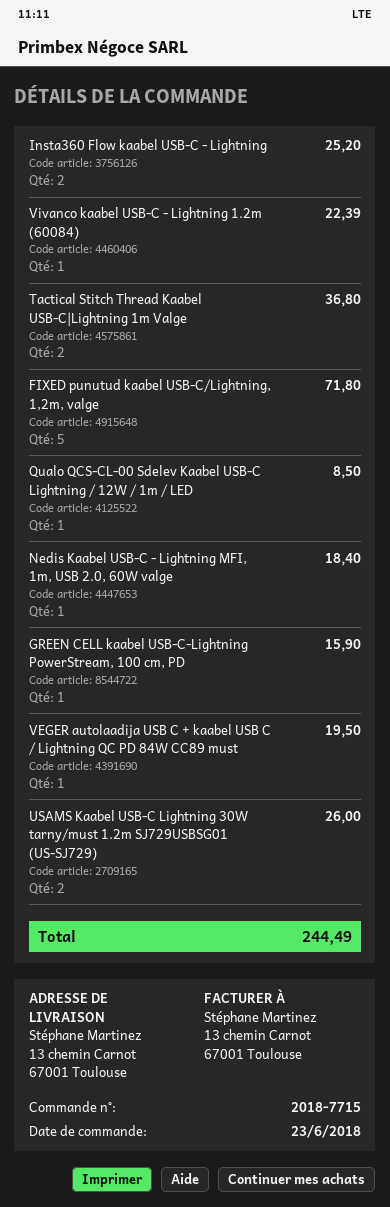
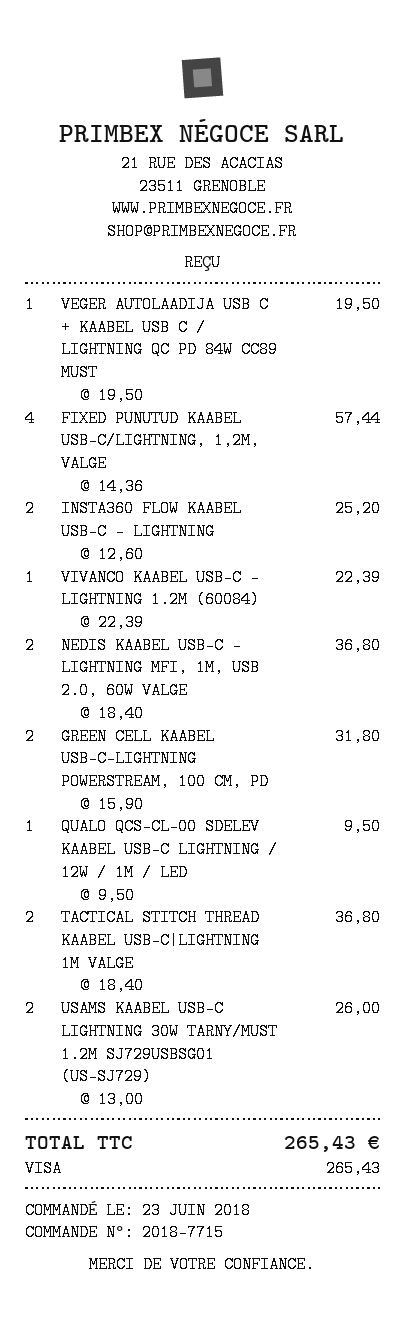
FIXED punutud kaabel USB-C/Lightning, 1,2m, valge: 5 for 71.80 -> 4 for 57.44
Qualo QCS-CL-00 Sdelev Kaabel USB-C Lightning / 12W / 1m / LED: 1 for 8.50 -> 1 for 9.50
Nedis Kaabel USB-C - Lightning MFI, 1m, USB 2.0, 60W valge: 1 for 18.40 -> 2 for 36.80
GREEN CELL kaabel USB-C-Lightning PowerStream, 100 cm, PD: 1 for 15.90 -> 2 for 31.80
total: 244.49 -> 265.43

